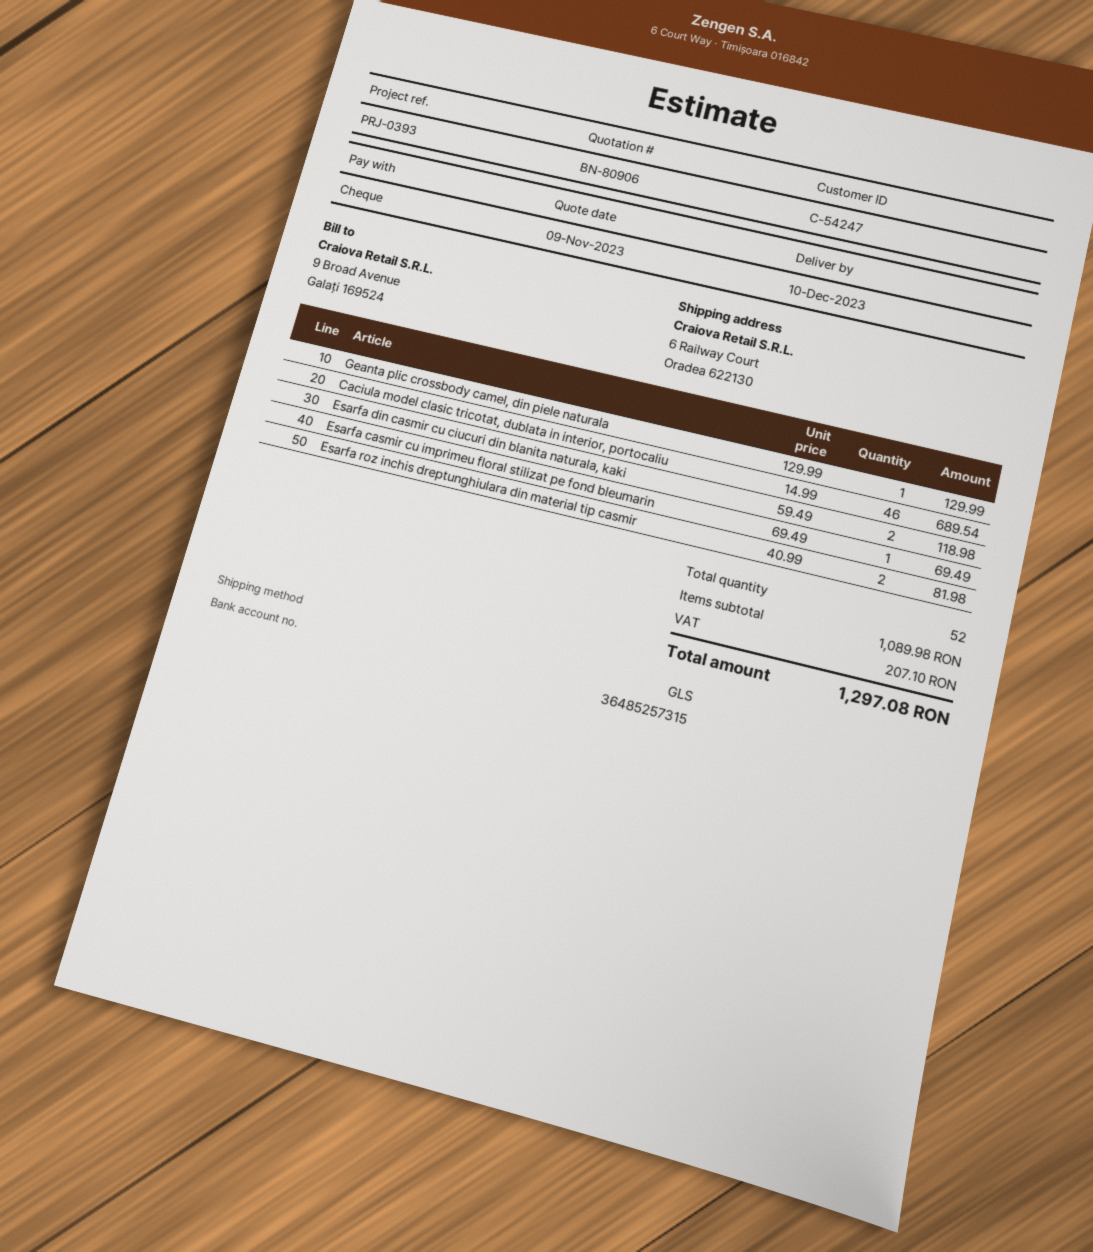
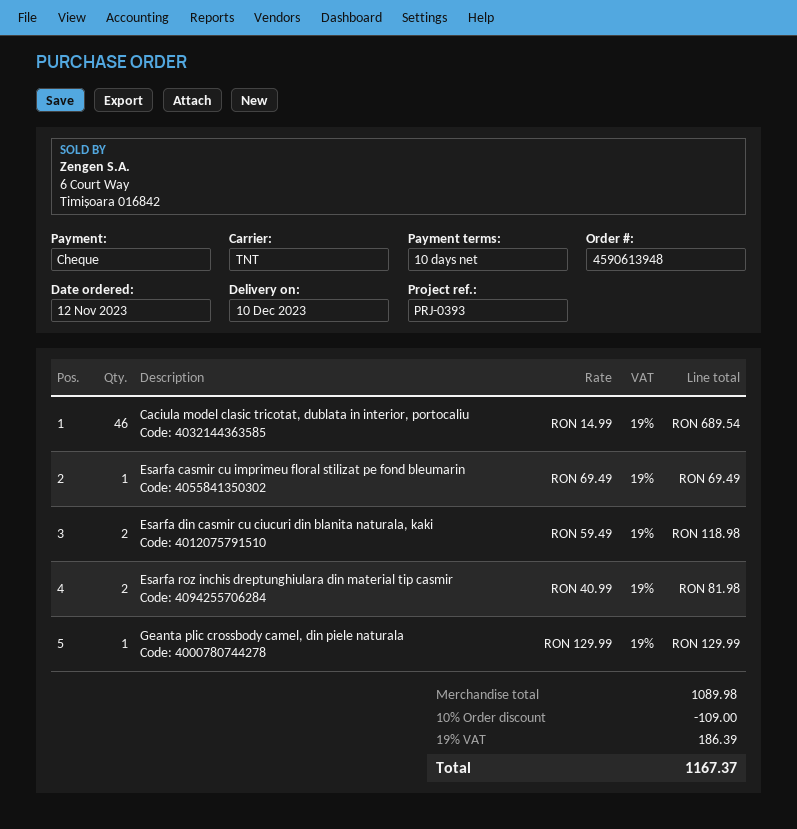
shipping method: GLS -> TNT
discount: none -> 10% = 109.00
tax: 207.10 -> 186.39
total: 1297.08 -> 1167.37

